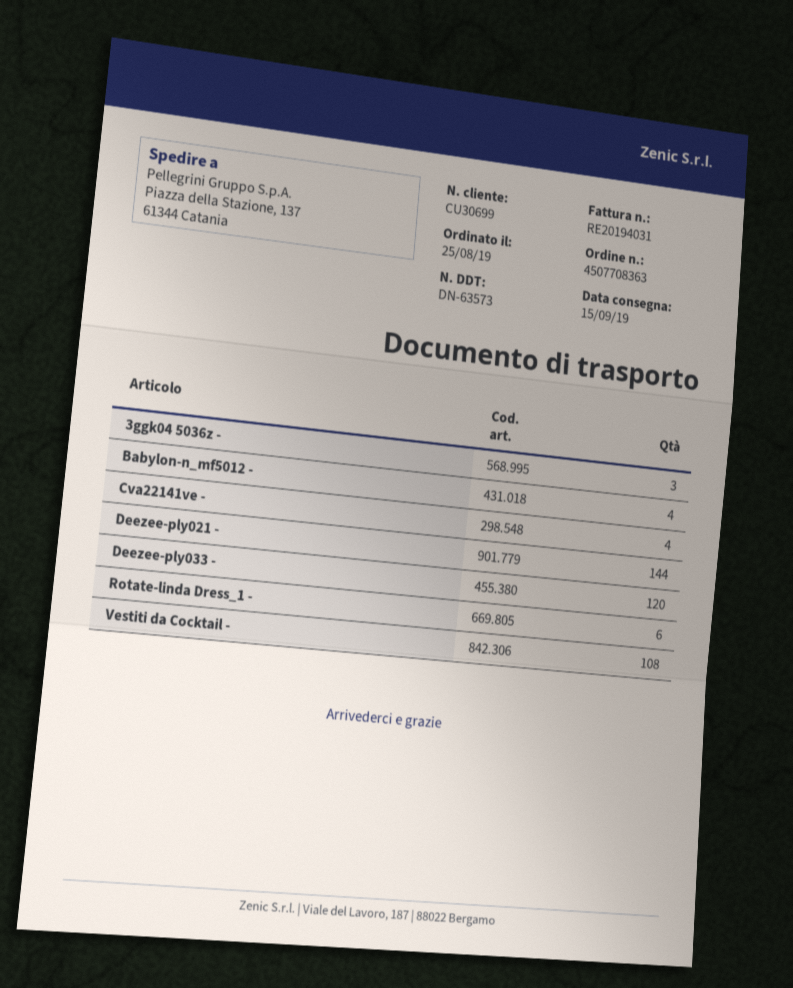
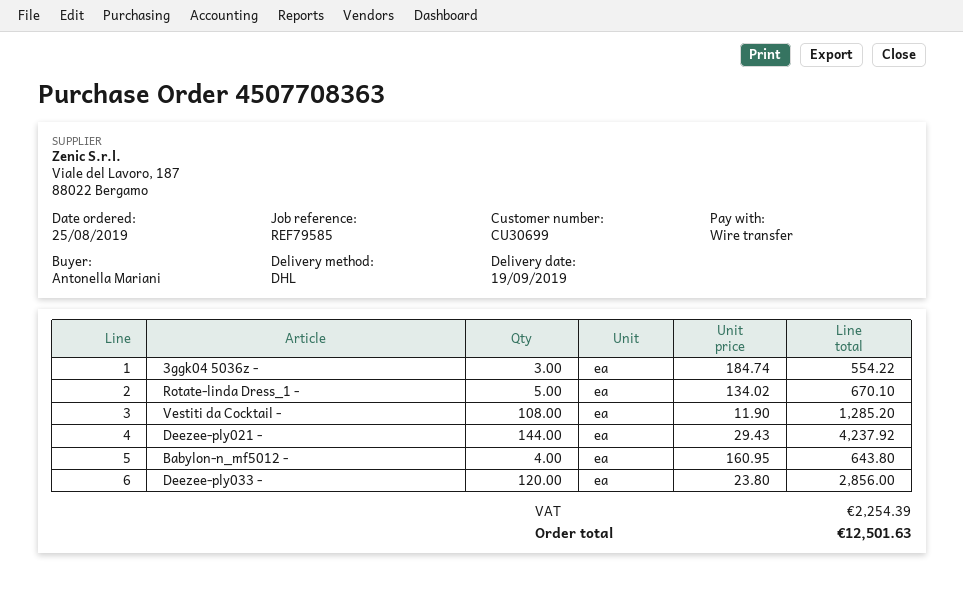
delivery date: 2019-09-15 -> 2019-09-19
Cva22141ve -: 4 -> none
Rotate-linda Dress_1 -: 6 -> 5

